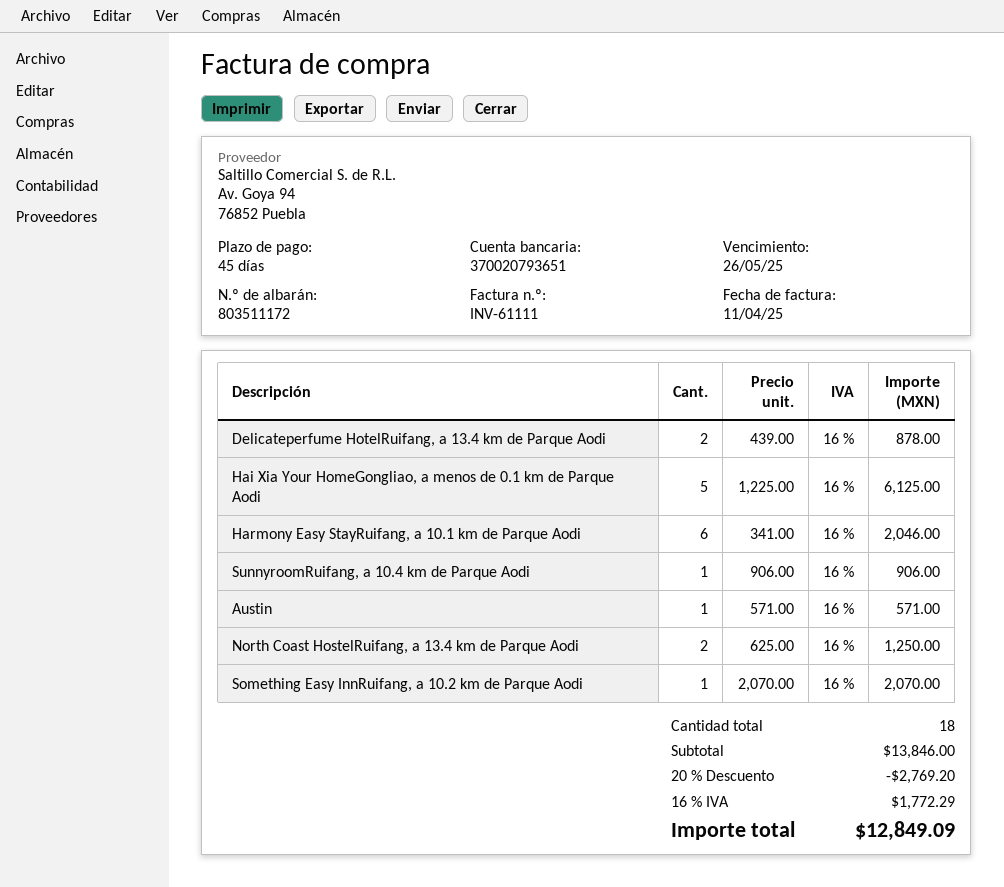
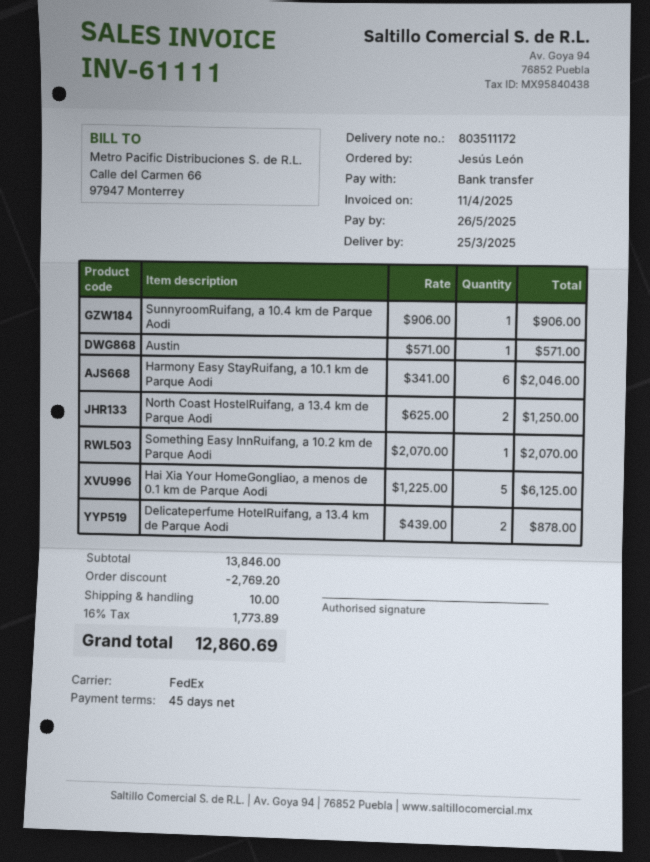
shipping: none -> 10.00
tax: 16% = 1772.29 -> 16% = 1773.89
total: 12849.09 -> 12860.69

